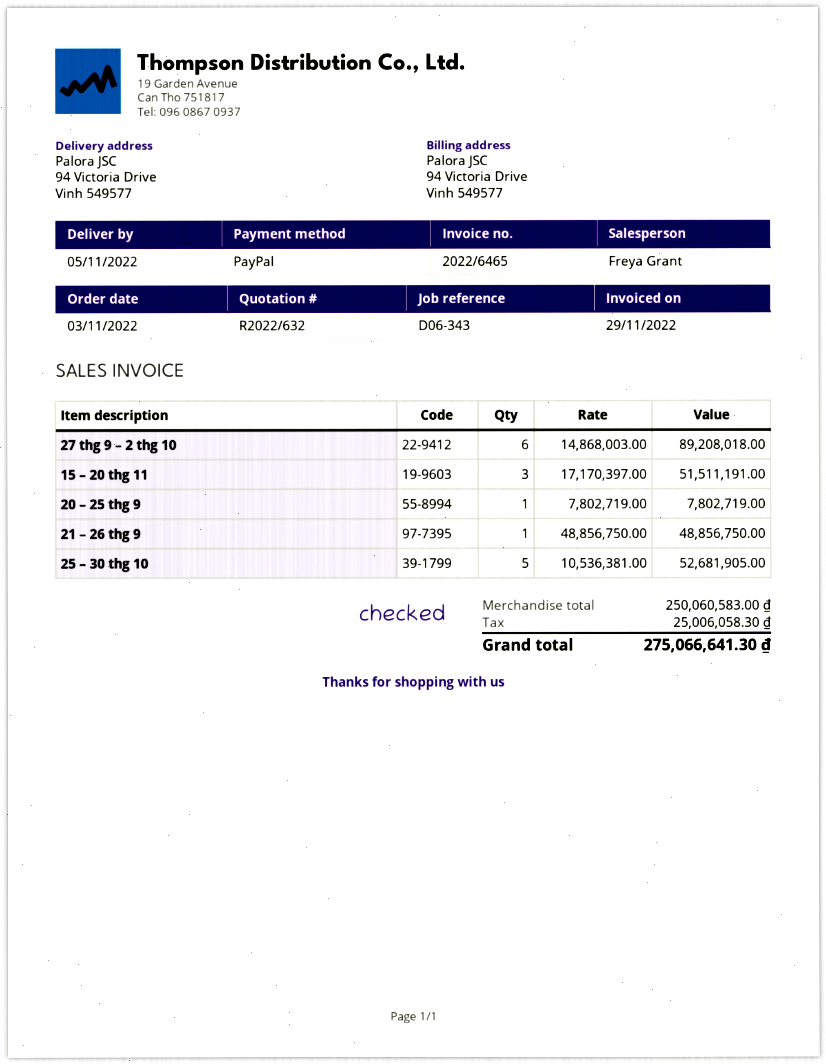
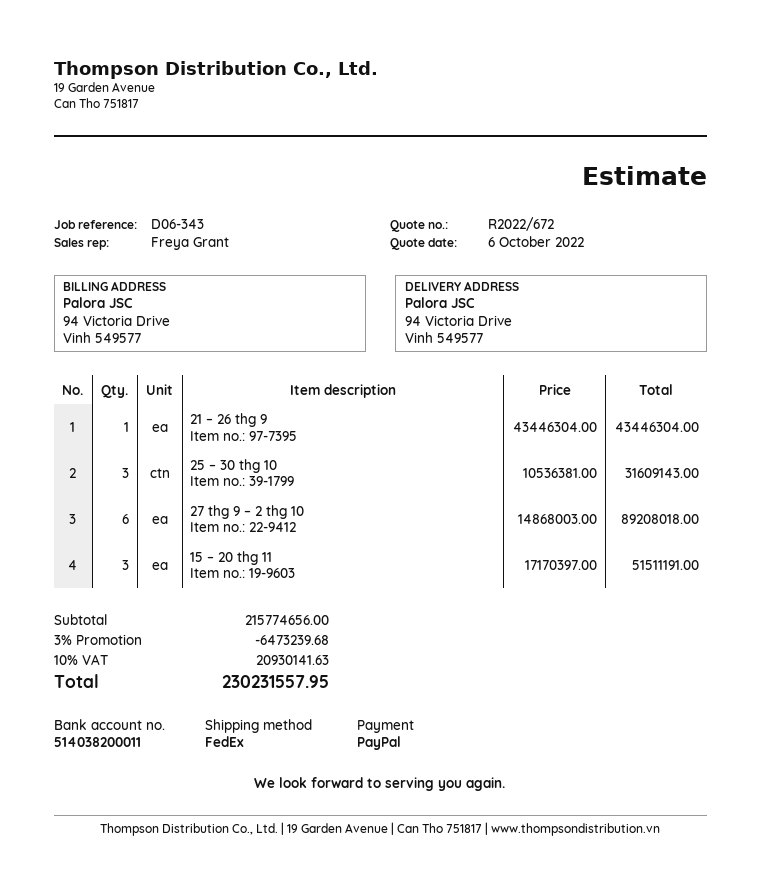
quote number: R2022/632 -> R2022/672
20 – 25 thg 9: 1 x 7802719.00 = 7802719.00 -> none
21 – 26 thg 9: 1 x 48856750.00 = 48856750.00 -> 1 x 43446304.00 = 43446304.00
25 – 30 thg 10: 5 x 10536381.00 = 52681905.00 -> 3 x 10536381.00 = 31609143.00
subtotal: 250060583.00 -> 215774656.00
discount: none -> 3% = 6473239.68
tax: 25006058.30 -> 20930141.63
total: 275066641.30 -> 230231557.95

